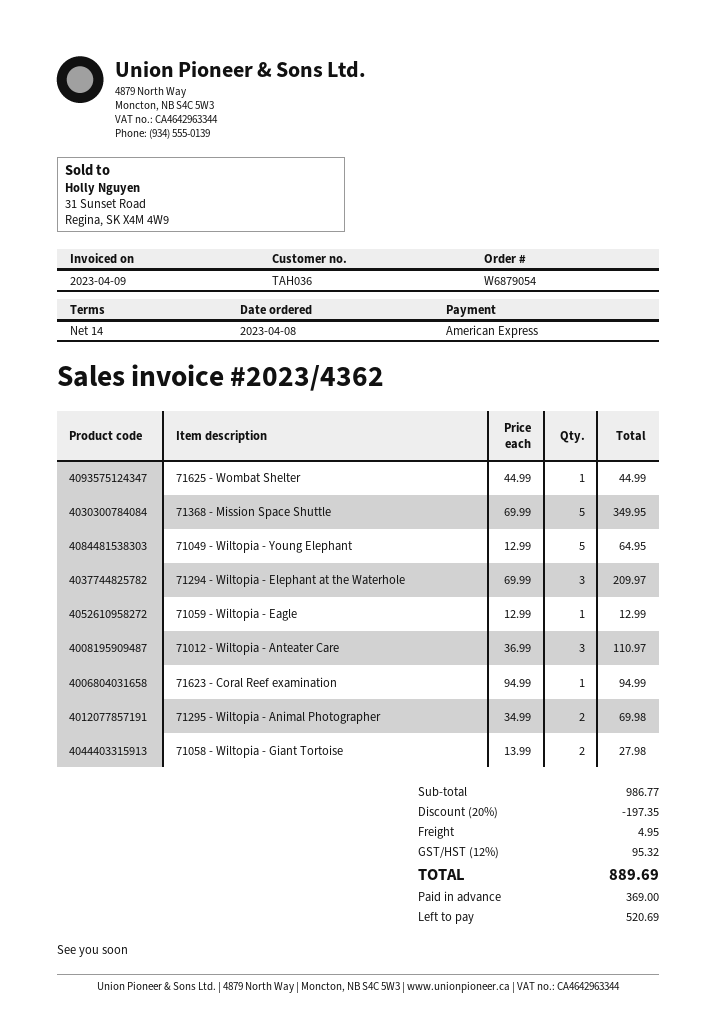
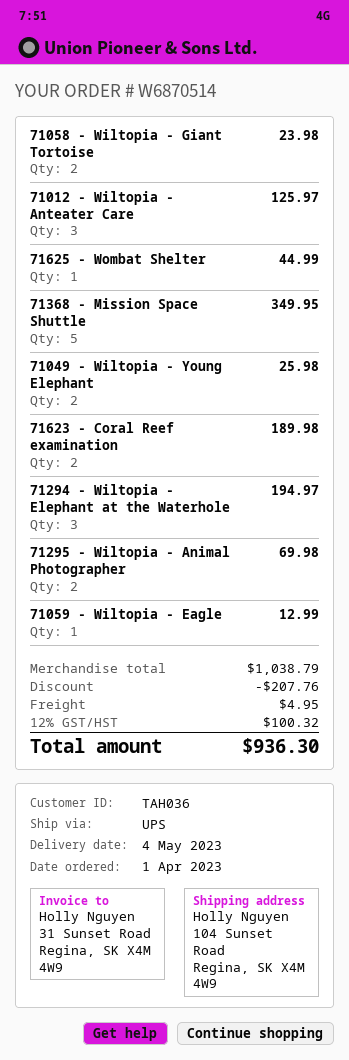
order number: W6879054 -> W6870514
order date: 2023-04-08 -> 2023-04-01
71049 - Wiltopia - Young Elephant: 5 for 64.95 -> 2 for 25.98
71294 - Wiltopia - Elephant at the Waterhole: 3 for 209.97 -> 3 for 194.97
71012 - Wiltopia - Anteater Care: 3 for 110.97 -> 3 for 125.97
71623 - Coral Reef examination: 1 for 94.99 -> 2 for 189.98
71058 - Wiltopia - Giant Tortoise: 2 for 27.98 -> 2 for 23.98
subtotal: 986.77 -> 1038.79
discount: 197.35 -> 207.76
tax: 12% = 95.32 -> 12% = 100.32
total: 889.69 -> 936.30

